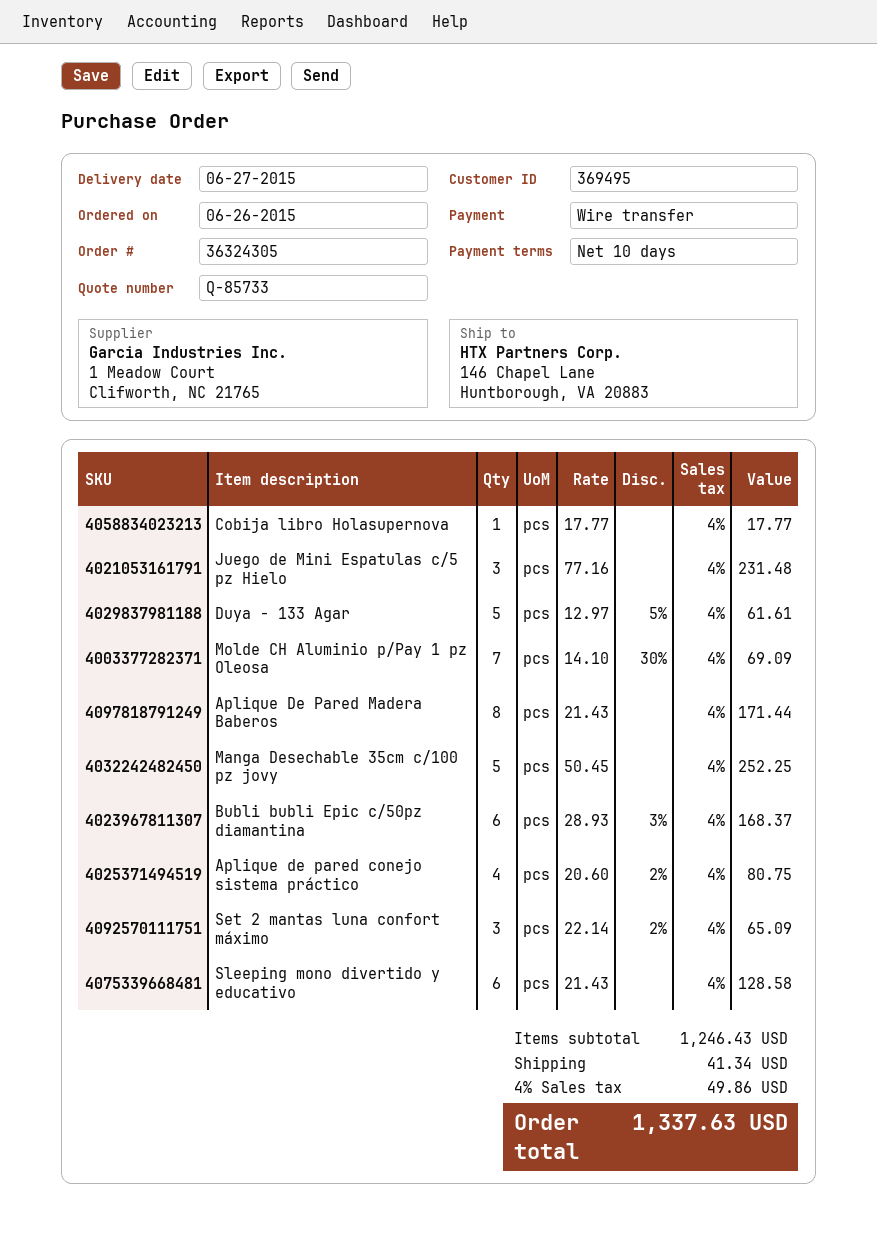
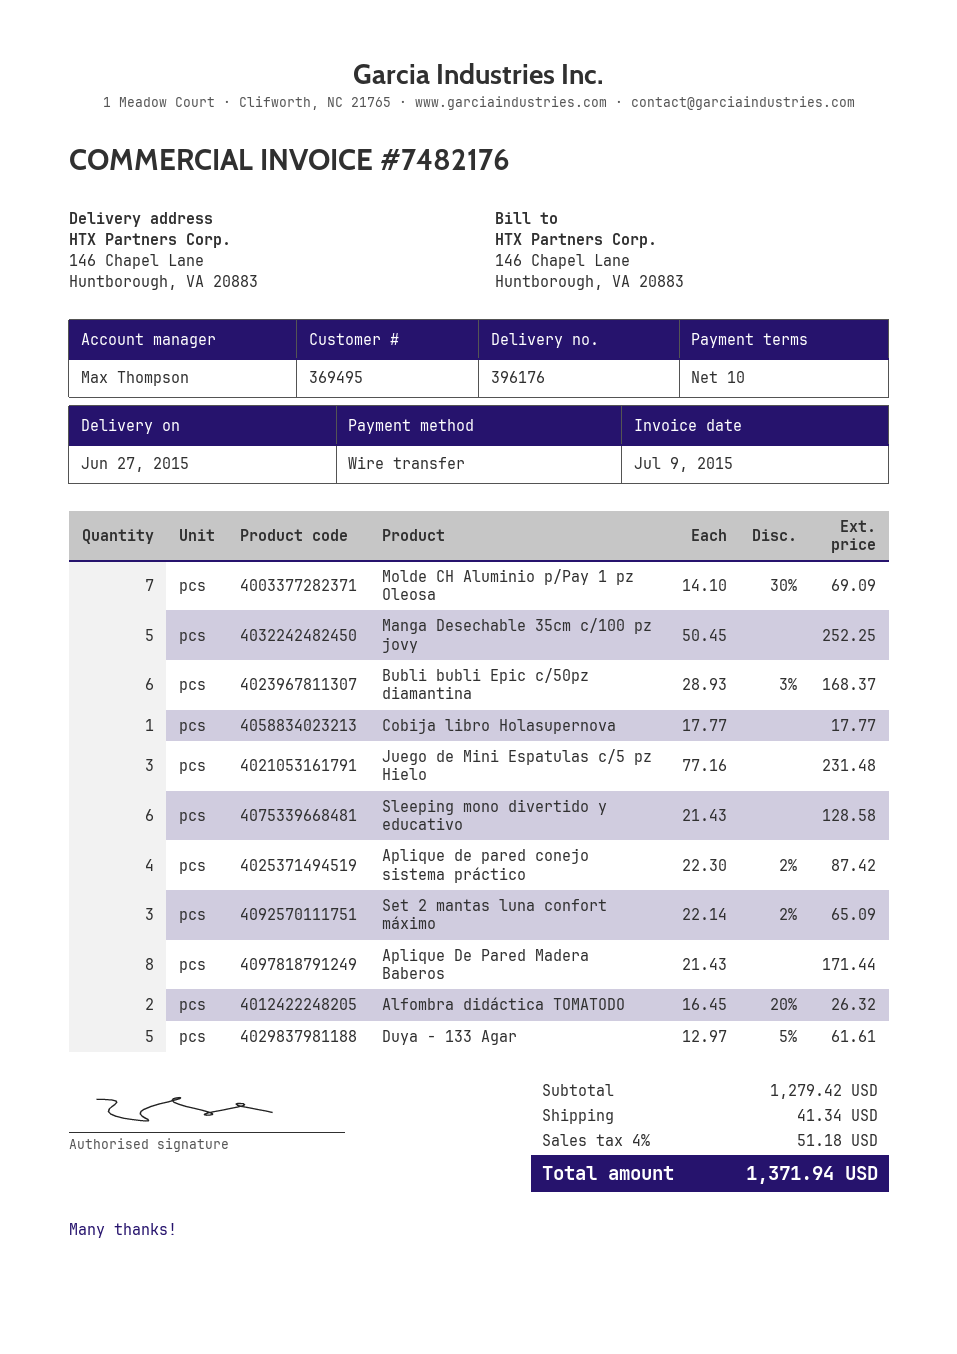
Aplique de pared conejo sistema práctico: 4 x 20.60 - 2% = 80.75 -> 4 x 22.30 - 2% = 87.42
Alfombra didáctica TOMATODO: none -> 2 x 16.45 - 20% = 26.32
subtotal: 1246.43 -> 1279.42
tax: 4% = 49.86 -> 4% = 51.18
total: 1337.63 -> 1371.94

